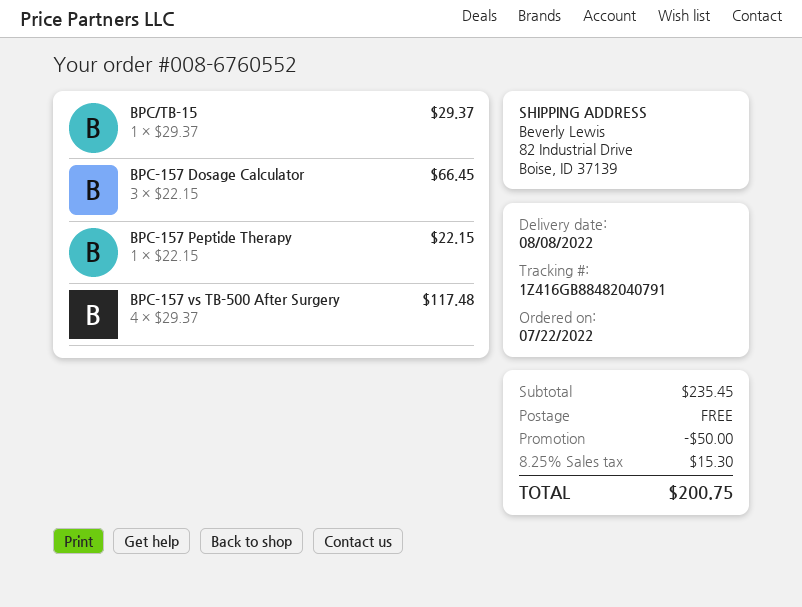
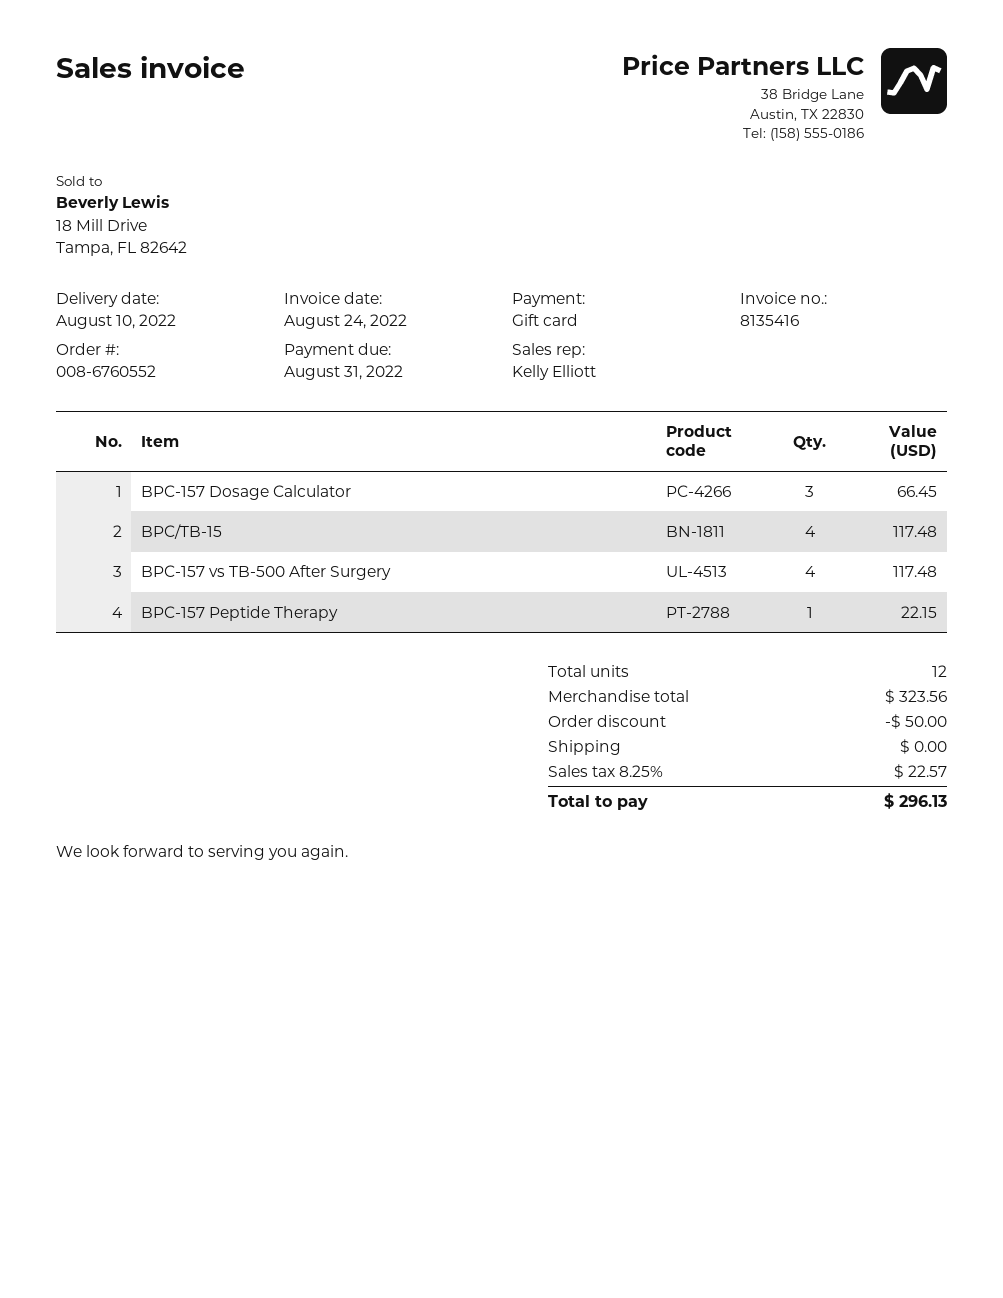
delivery date: 2022-08-08 -> 2022-08-10
BPC/TB-15: 1 for 29.37 -> 4 for 117.48
subtotal: 235.45 -> 323.56
tax: 8.25% = 15.30 -> 8.25% = 22.57
total: 200.75 -> 296.13

